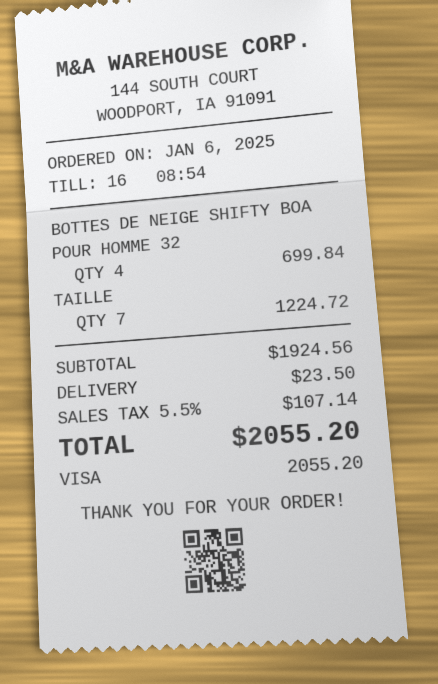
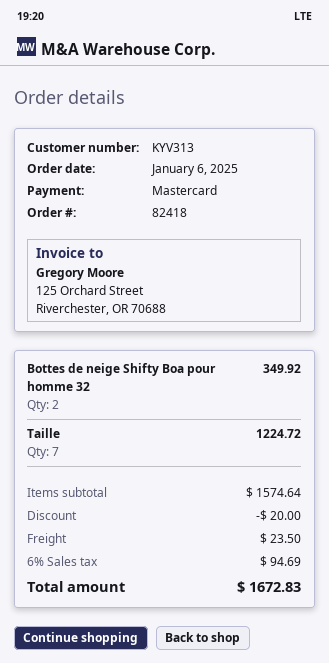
payment method: Visa -> Mastercard
BOTTES DE NEIGE SHIFTY BOA POUR HOMME 32: 4 for 699.84 -> 2 for 349.92
subtotal: 1924.56 -> 1574.64
discount: none -> 20.00
tax: 5.5% = 107.14 -> 6% = 94.69
total: 2055.20 -> 1672.83

